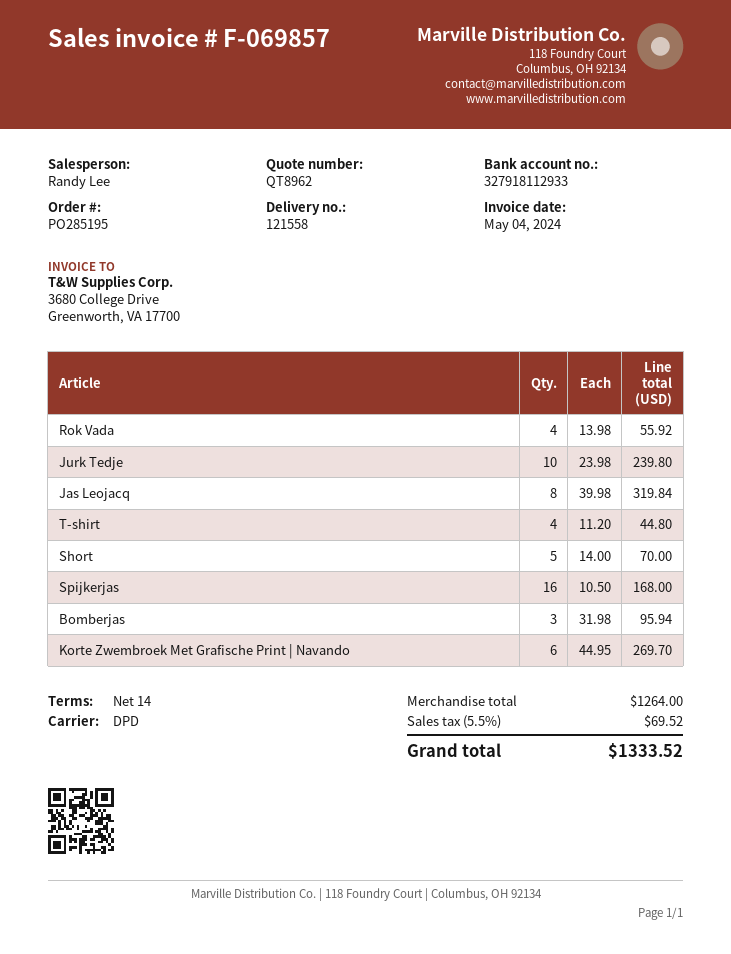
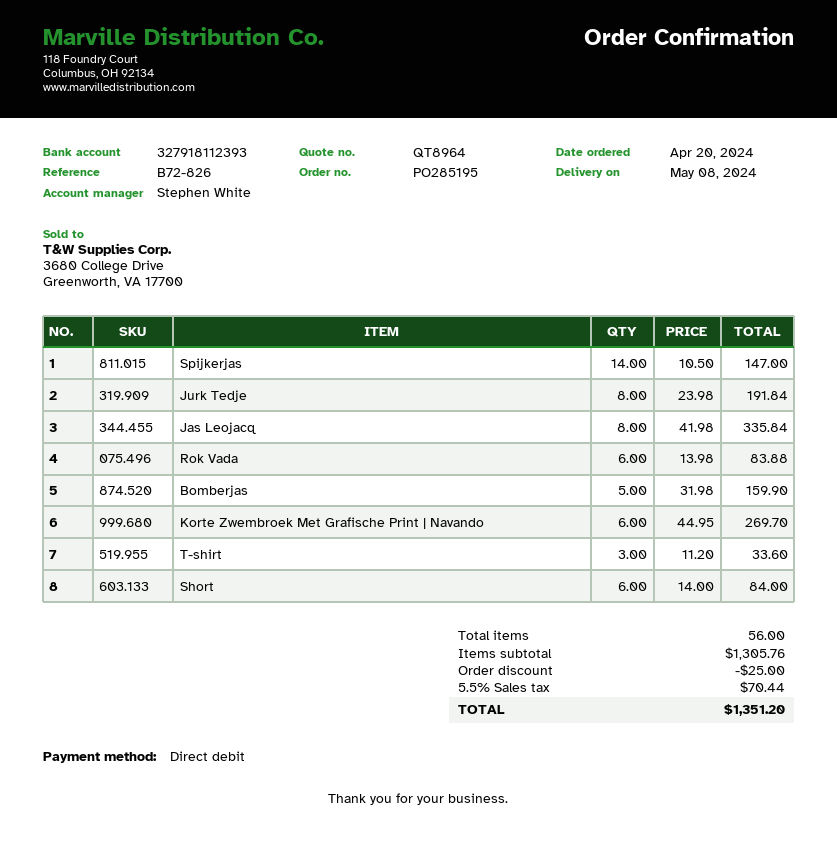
quote number: QT8962 -> QT8964
sales rep: Randy Lee -> Stephen White
bank account: 327918112933 -> 327918112393
Rok Vada: 4 x 13.98 = 55.92 -> 6 x 13.98 = 83.88
Jurk Tedje: 10 x 23.98 = 239.80 -> 8 x 23.98 = 191.84
Jas Leojacq: 8 x 39.98 = 319.84 -> 8 x 41.98 = 335.84
T-shirt: 4 x 11.20 = 44.80 -> 3 x 11.20 = 33.60
Short: 5 x 14.00 = 70.00 -> 6 x 14.00 = 84.00
Spijkerjas: 16 x 10.50 = 168.00 -> 14 x 10.50 = 147.00
Bomberjas: 3 x 31.98 = 95.94 -> 5 x 31.98 = 159.90
subtotal: 1264.00 -> 1305.76
discount: none -> 25.00
tax: 5.5% = 69.52 -> 5.5% = 70.44
total: 1333.52 -> 1351.20

